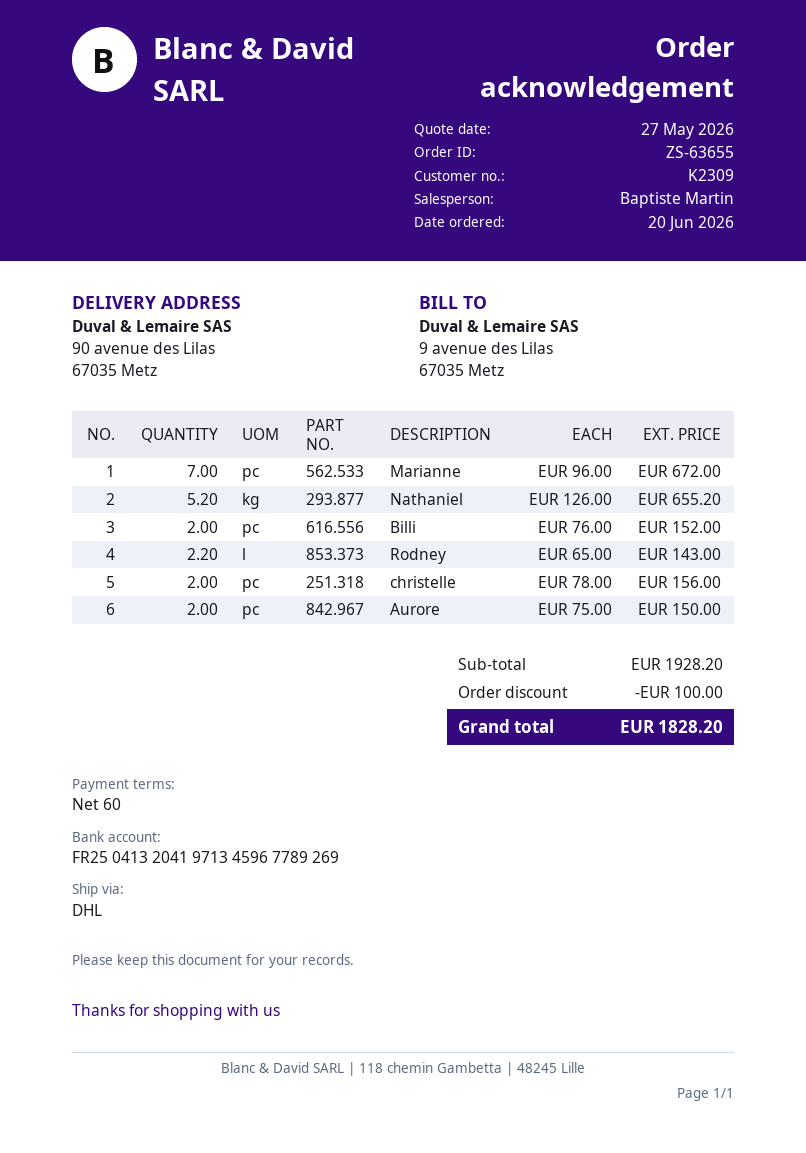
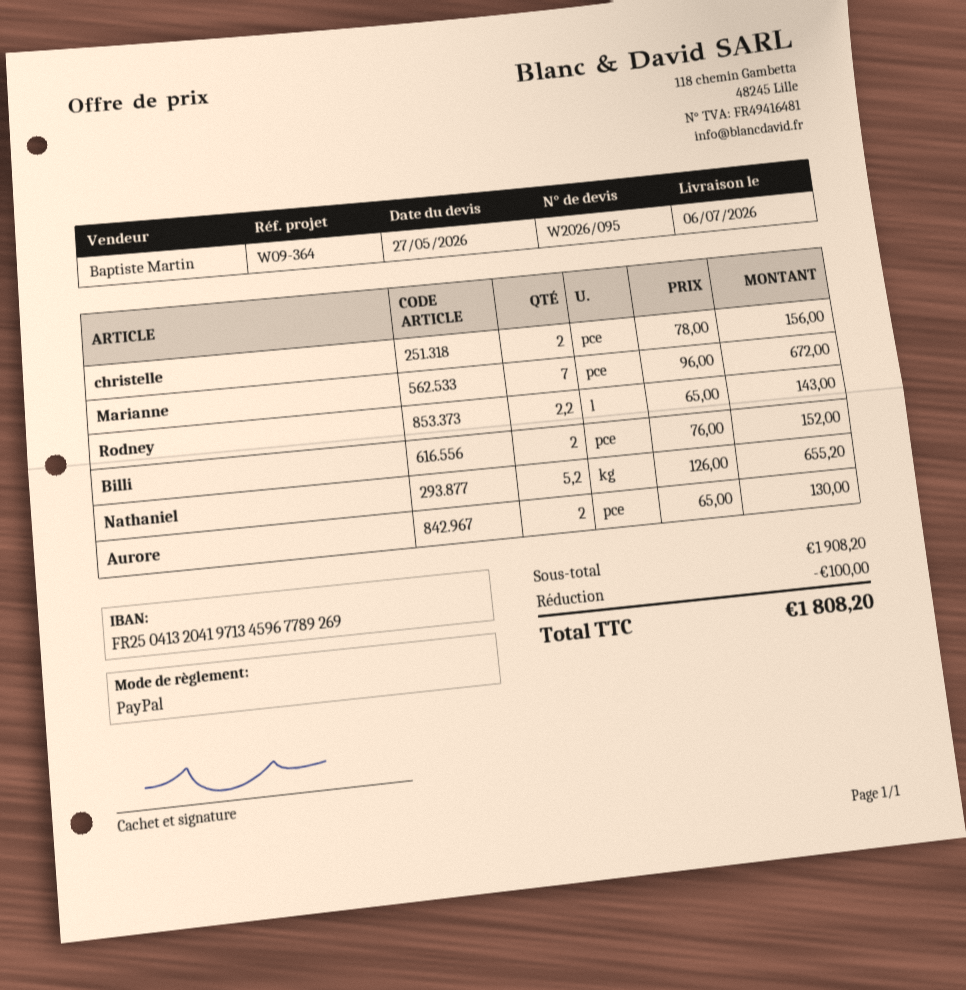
Aurore: 2 x 75.00 = 150.00 -> 2 x 65.00 = 130.00
subtotal: 1928.20 -> 1908.20
total: 1828.20 -> 1808.20

